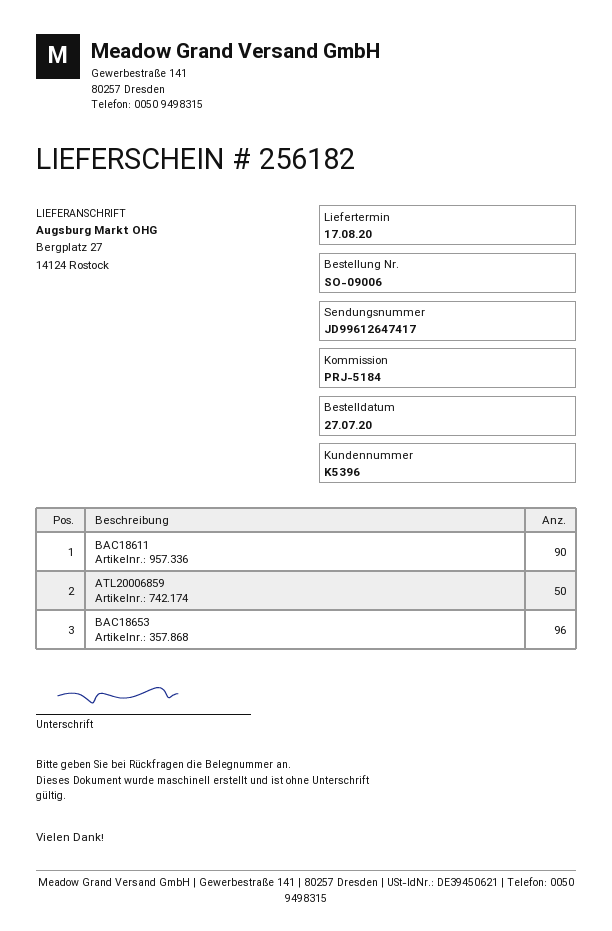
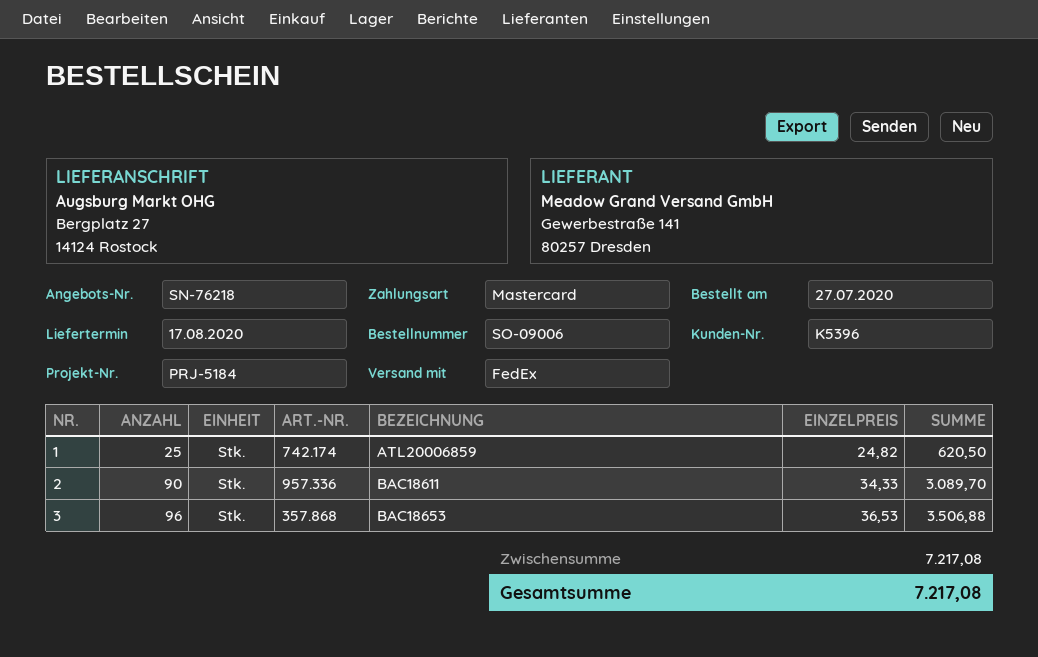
ATL20006859: 50 -> 25

